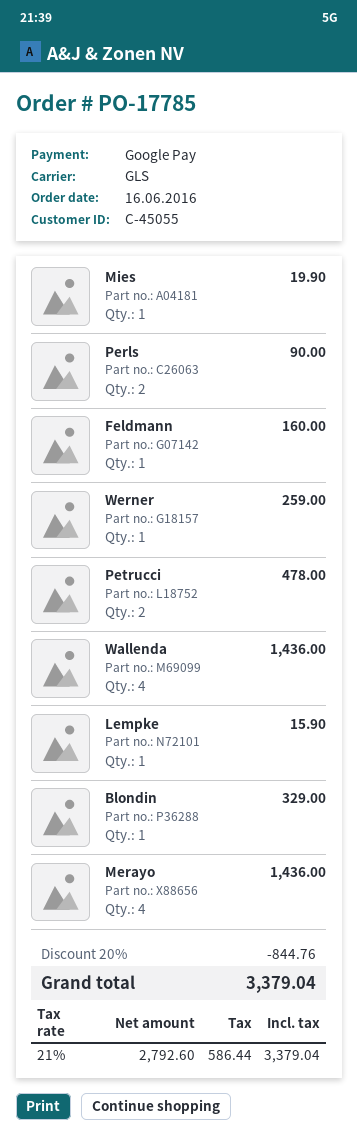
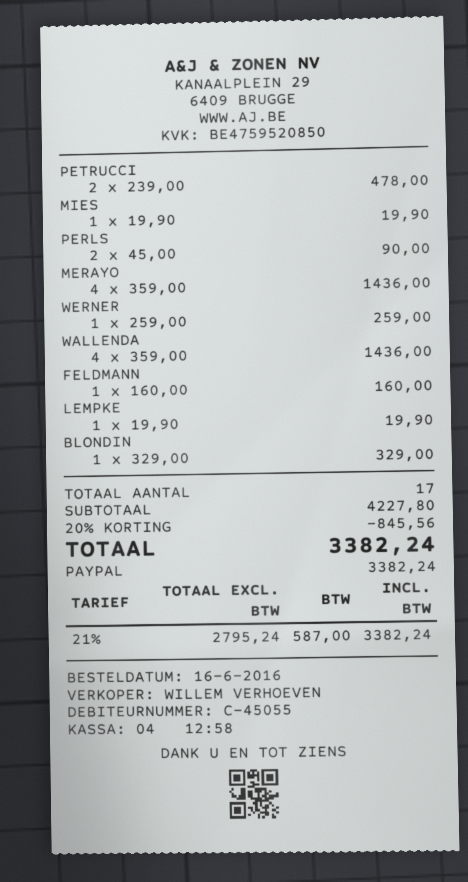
payment method: Google Pay -> PayPal
Lempke: 1 for 15.90 -> 1 for 19.90
discount: 20% = 844.76 -> 20% = 845.56
net: 2792.60 -> 2795.24
tax: 21% = 586.44 -> 21% = 587.00
total: 3379.04 -> 3382.24

